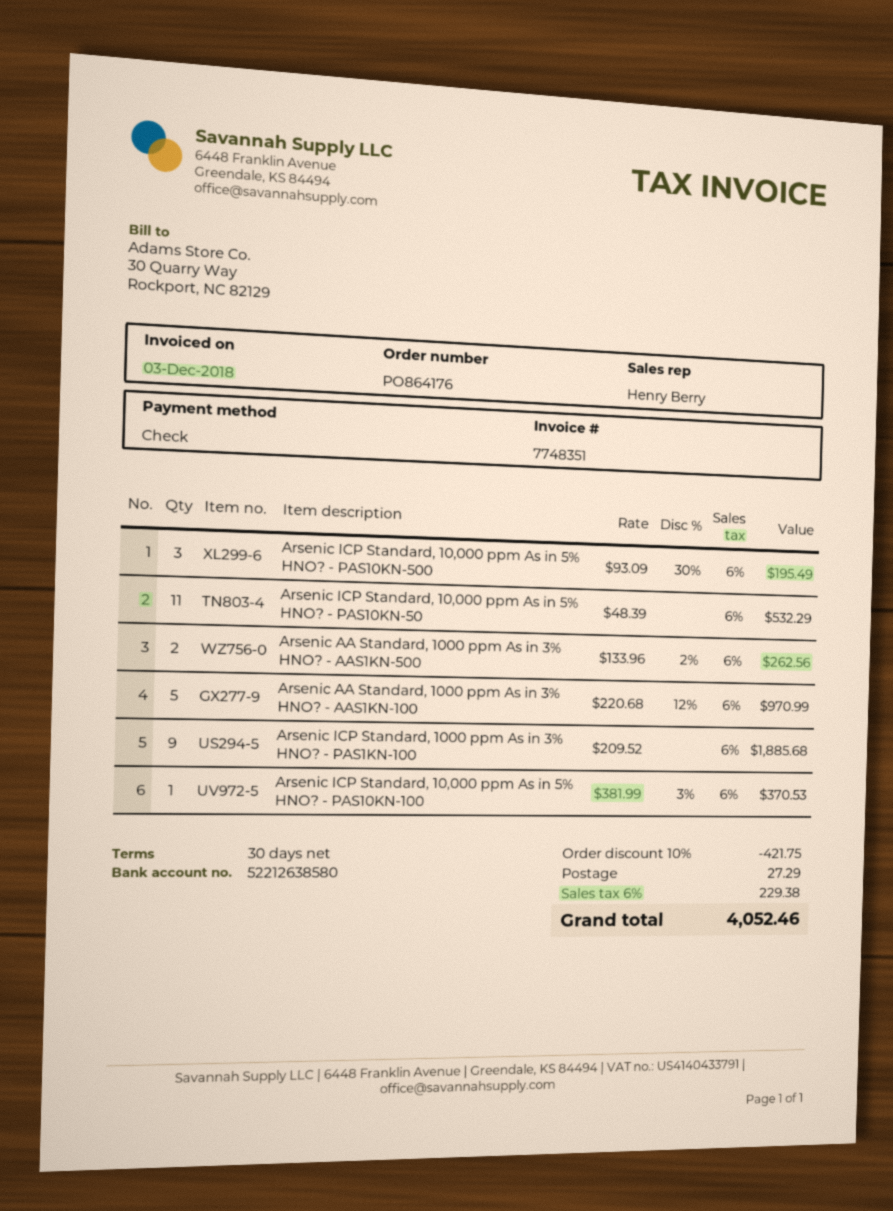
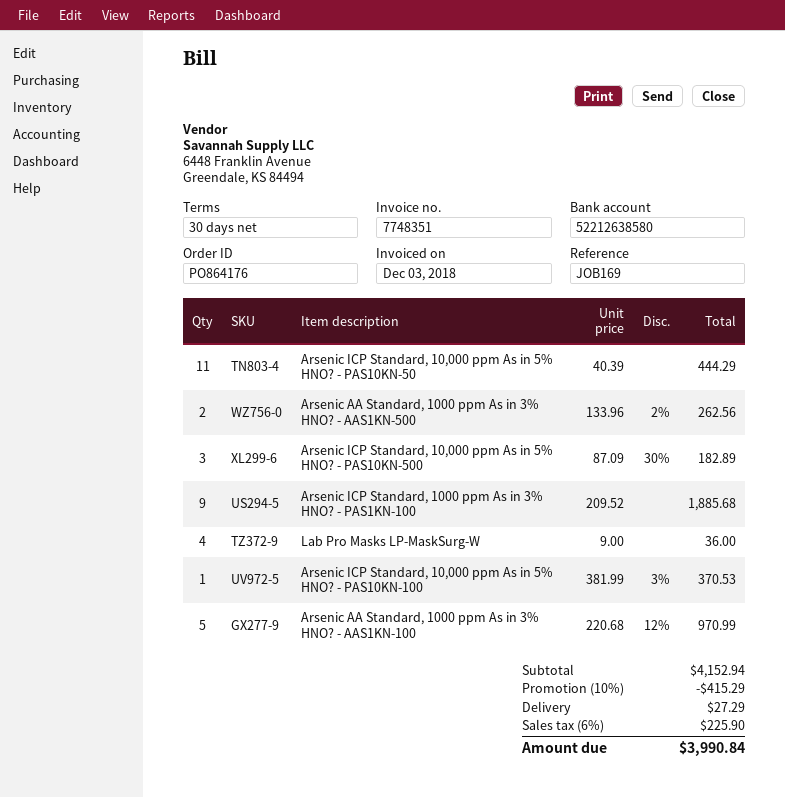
Arsenic ICP Standard, 10,000 ppm As in 5% HNO? - PAS10KN-500: 3 x 93.09 - 30% = 195.49 -> 3 x 87.09 - 30% = 182.89
Arsenic ICP Standard, 10,000 ppm As in 5% HNO? - PAS10KN-50: 11 x 48.39 = 532.29 -> 11 x 40.39 = 444.29
Lab Pro Masks LP-MaskSurg-W: none -> 4 x 9.00 = 36.00
discount: 10% = 421.75 -> 10% = 415.29
tax: 6% = 229.38 -> 6% = 225.90
total: 4052.46 -> 3990.84

